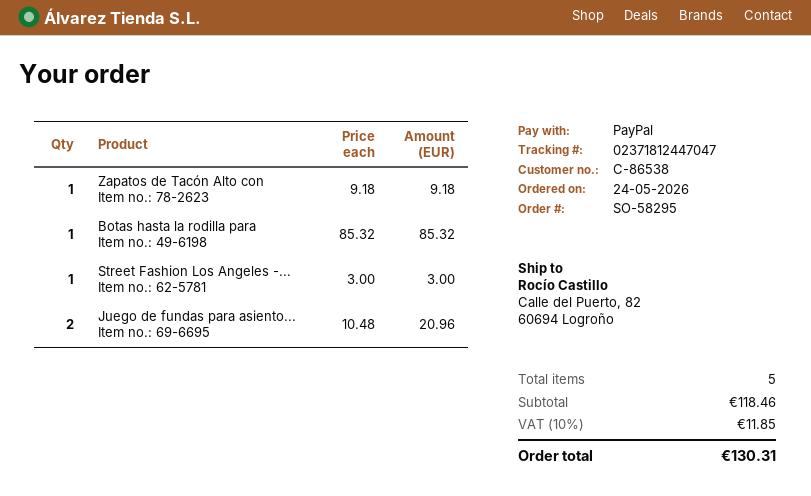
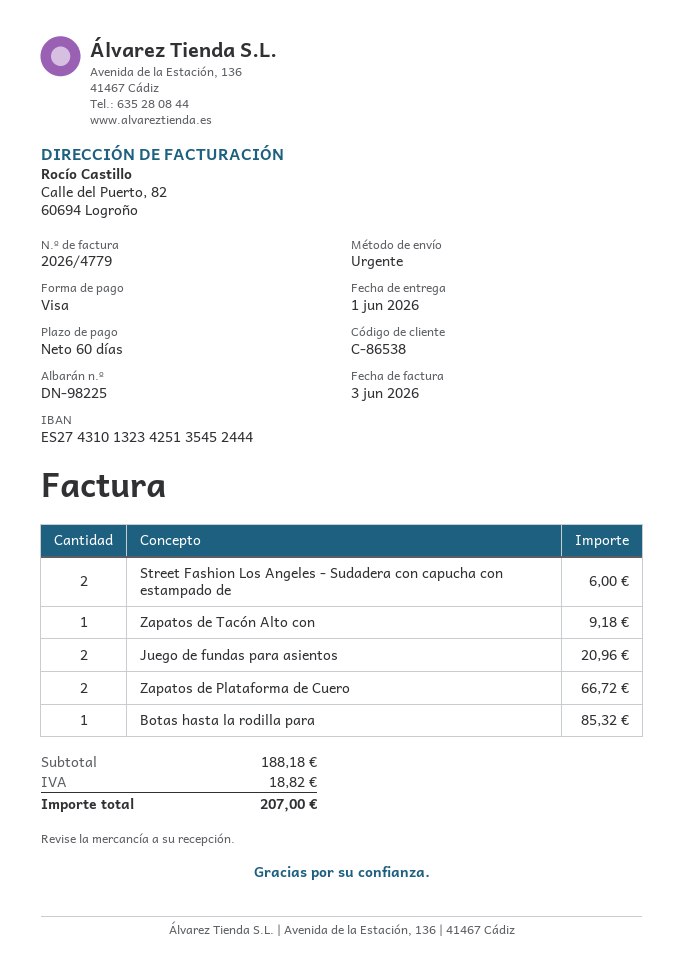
payment method: PayPal -> Visa
Street Fashion Los Angeles -...: 1 for 3.00 -> 2 for 6.00
Zapatos de Plataforma de Cuero: none -> 2 for 66.72
subtotal: 118.46 -> 188.18
tax: 11.85 -> 18.82
total: 130.31 -> 207.00

